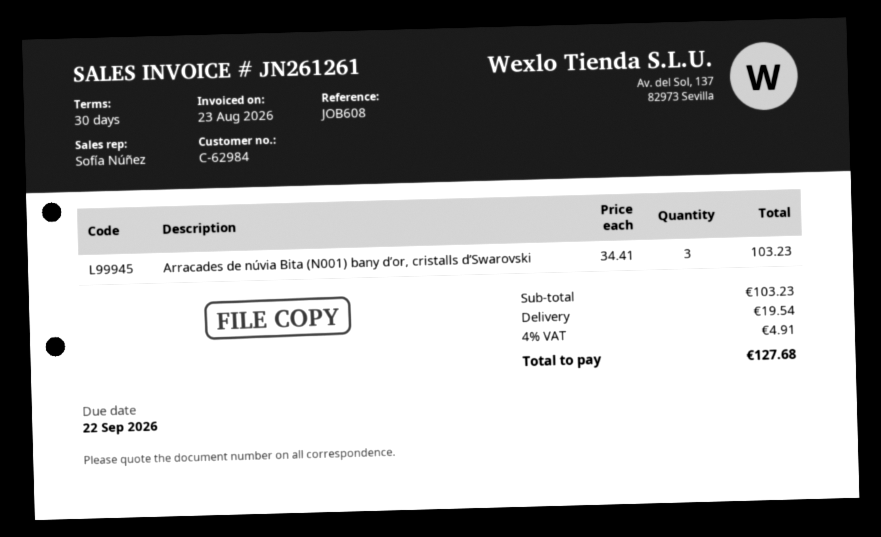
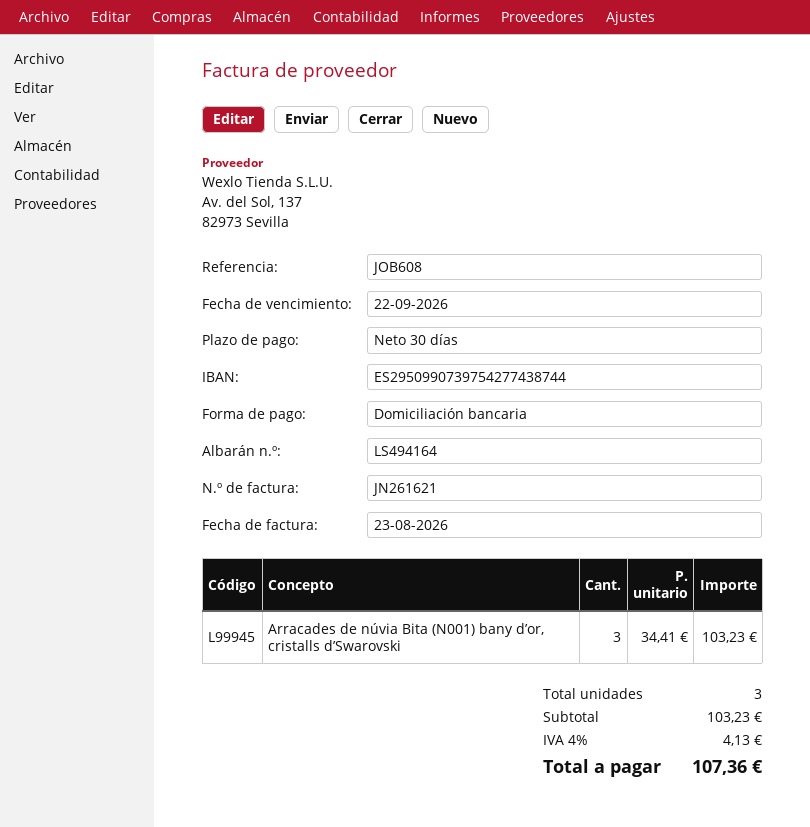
invoice number: JN261261 -> JN261621
shipping: 19.54 -> none
tax: 4% = 4.91 -> 4% = 4.13
total: 127.68 -> 107.36

